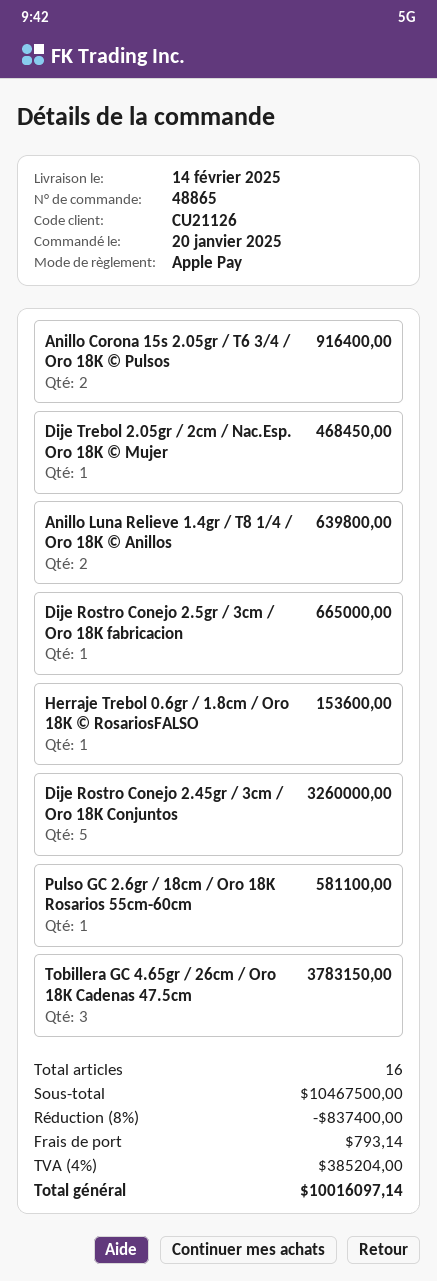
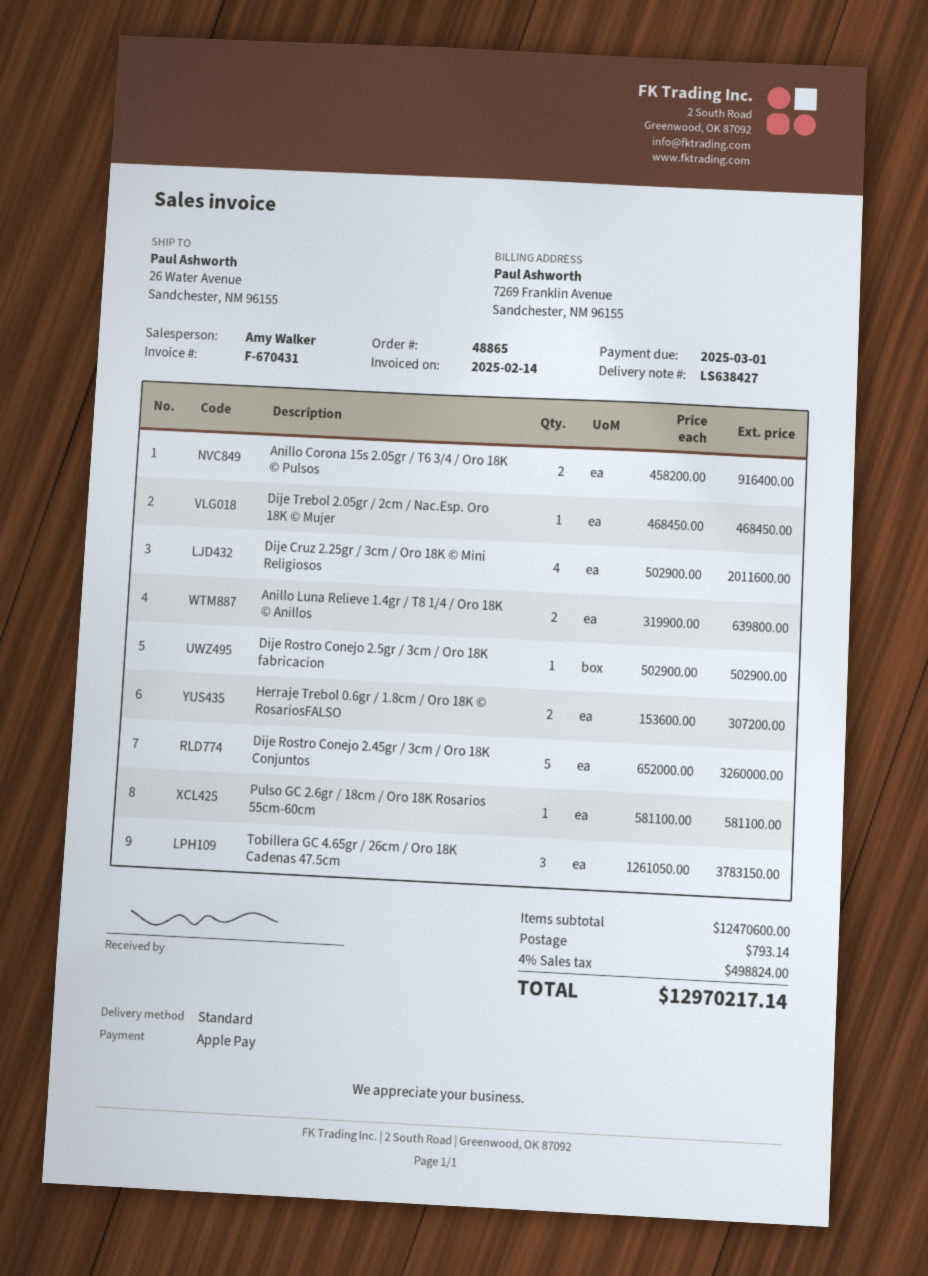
Dije Rostro Conejo 2.5gr / 3cm / Oro 18K fabricacion: 1 for 665000.00 -> 1 for 502900.00
Herraje Trebol 0.6gr / 1.8cm / Oro 18K © RosariosFALSO: 1 for 153600.00 -> 2 for 307200.00
Dije Cruz 2.25gr / 3cm / Oro 18K © Mini Religiosos: none -> 4 for 2011600.00
subtotal: 10467500.00 -> 12470600.00
discount: 8% = 837400.00 -> none
tax: 4% = 385204.00 -> 4% = 498824.00
total: 10016097.14 -> 12970217.14

